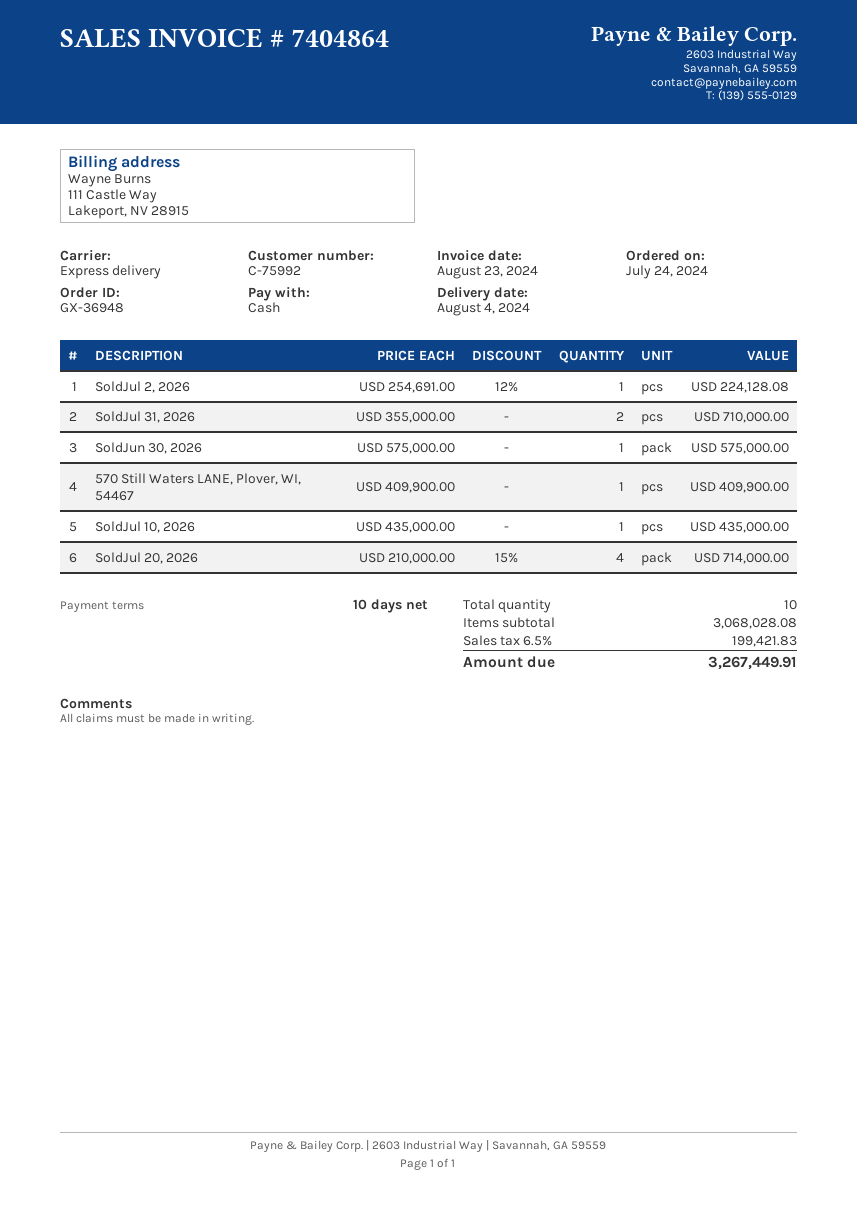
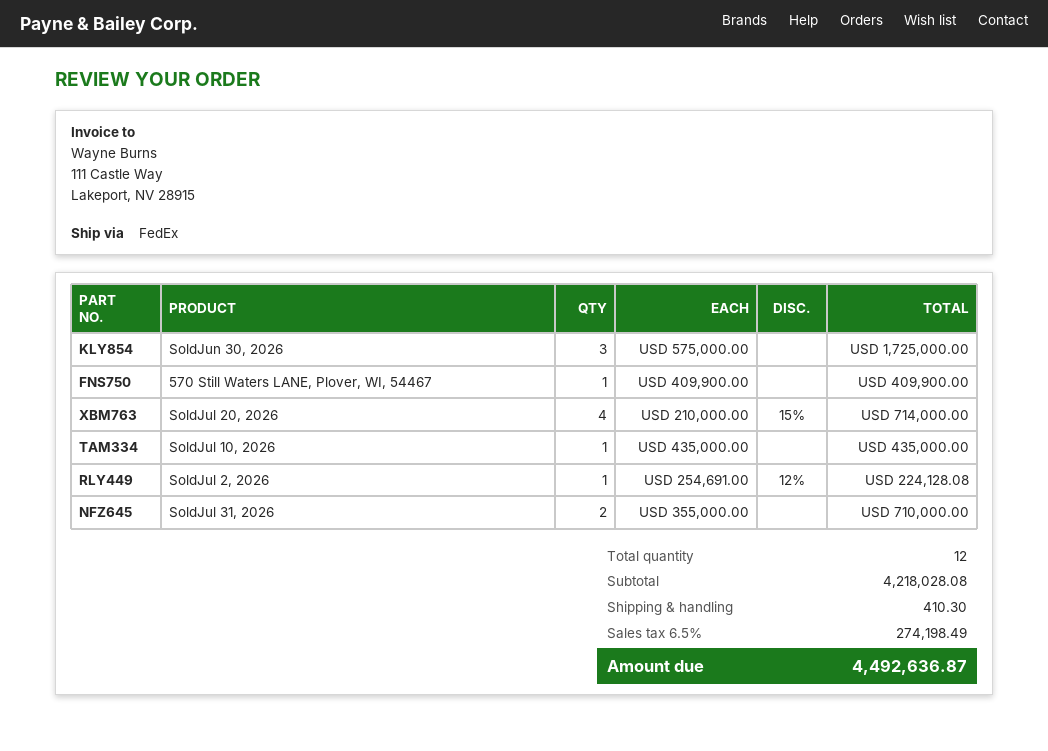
shipping method: express -> FedEx
SoldJun 30, 2026: 1 x 575000.00 = 575000.00 -> 3 x 575000.00 = 1725000.00
total quantity: 10 -> 12
subtotal: 3068028.08 -> 4218028.08
shipping: none -> 410.30
tax: 6.5% = 199421.83 -> 6.5% = 274198.49
total: 3267449.91 -> 4492636.87

